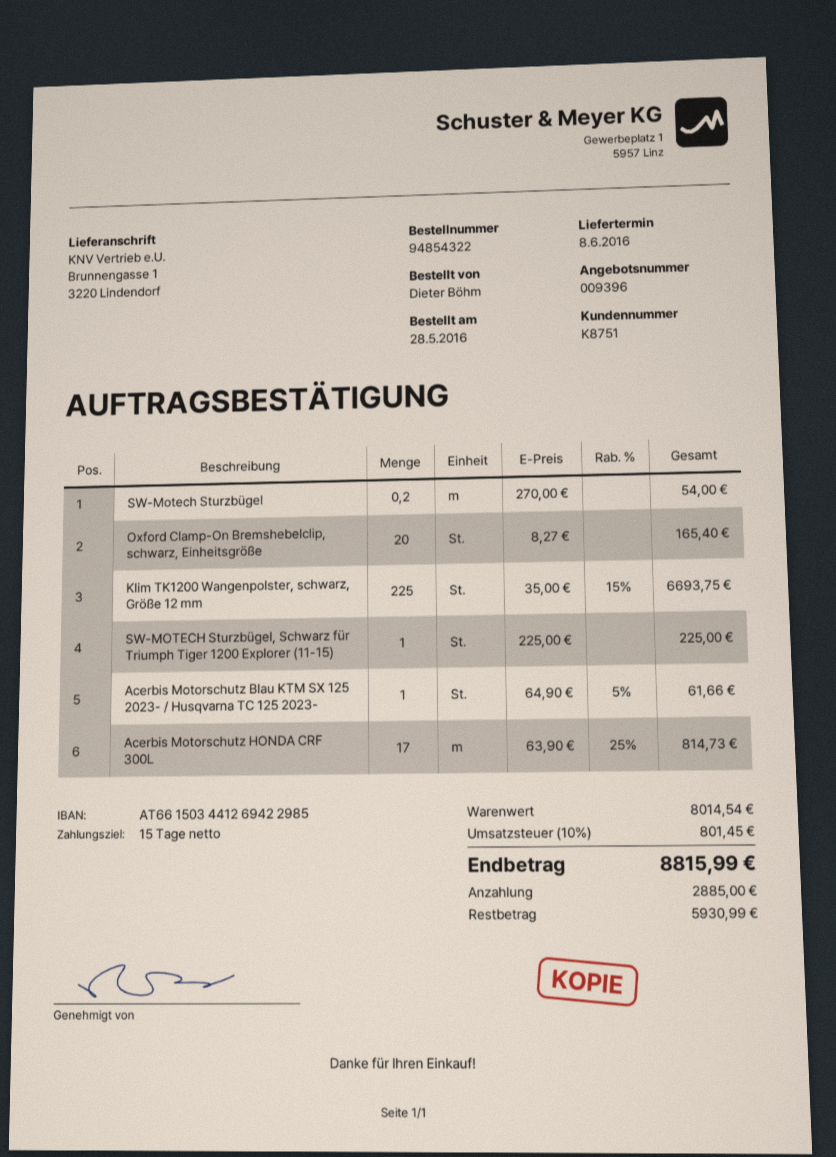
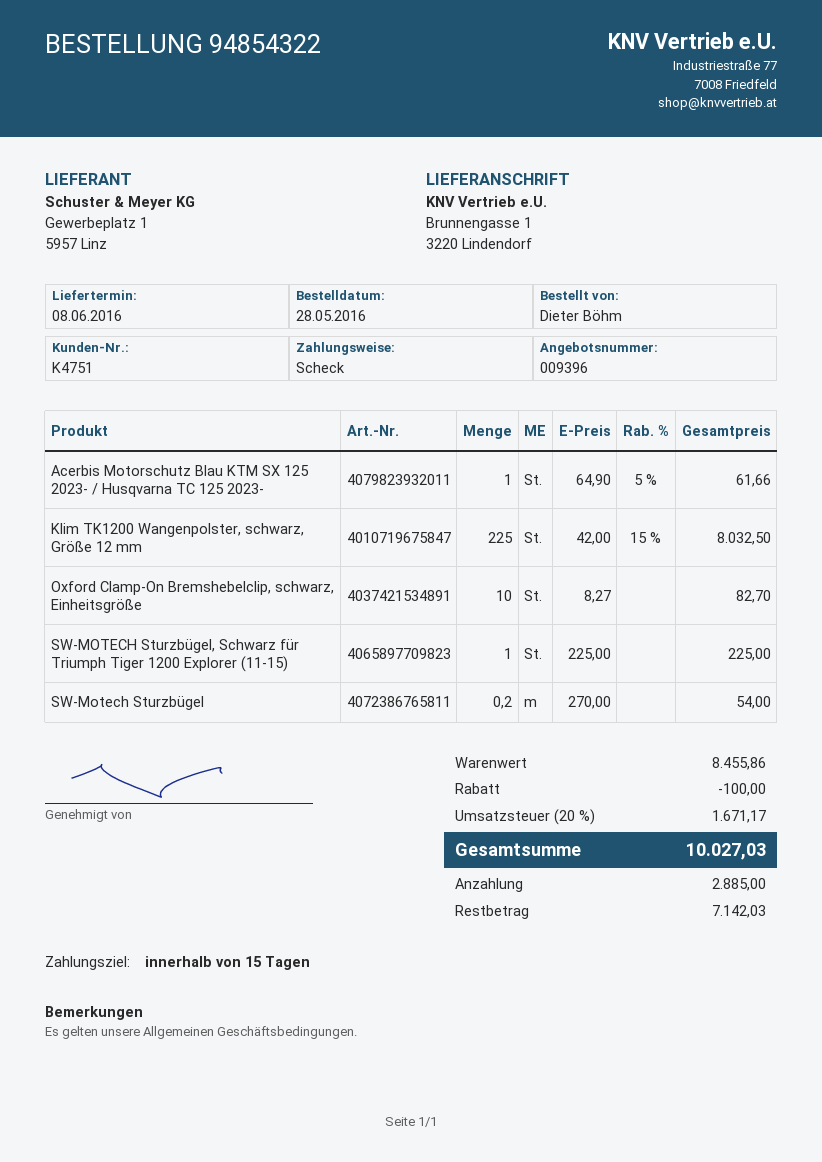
customer number: K8751 -> K4751
Oxford Clamp-On Bremshebelclip, schwarz, Einheitsgröße: 20 x 8.27 = 165.40 -> 10 x 8.27 = 82.70
Klim TK1200 Wangenpolster, schwarz, Größe 12 mm: 225 x 35.00 - 15% = 6693.75 -> 225 x 42.00 - 15% = 8032.50
Acerbis Motorschutz HONDA CRF 300L: 17 x 63.90 - 25% = 814.73 -> none
subtotal: 8014.54 -> 8455.86
discount: none -> 100.00
tax: 10% = 801.45 -> 20% = 1671.17
total: 8815.99 -> 10027.03
balance: 5930.99 -> 7142.03

